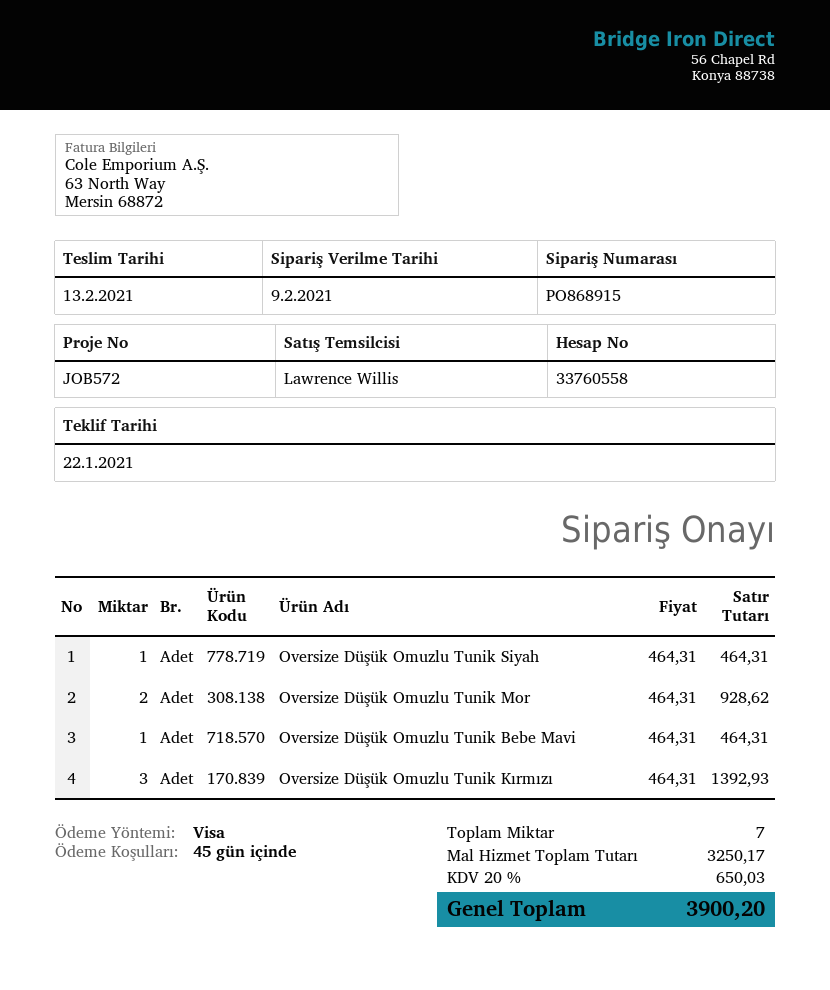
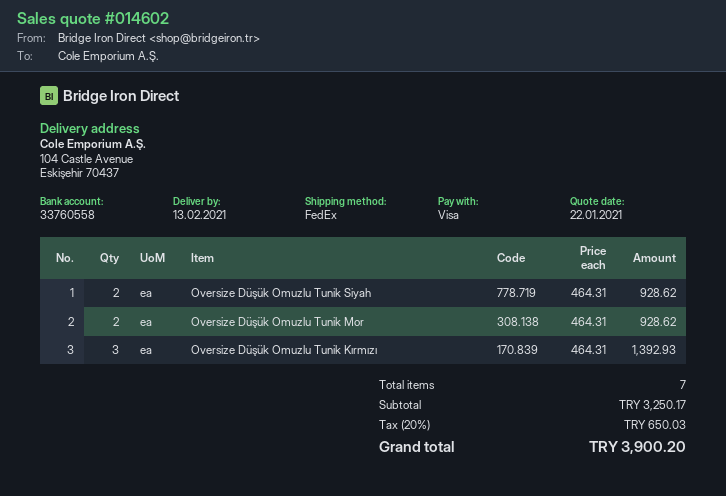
Oversize Düşük Omuzlu Tunik Siyah: 1 x 464.31 = 464.31 -> 2 x 464.31 = 928.62
Oversize Düşük Omuzlu Tunik Bebe Mavi: 1 x 464.31 = 464.31 -> none

